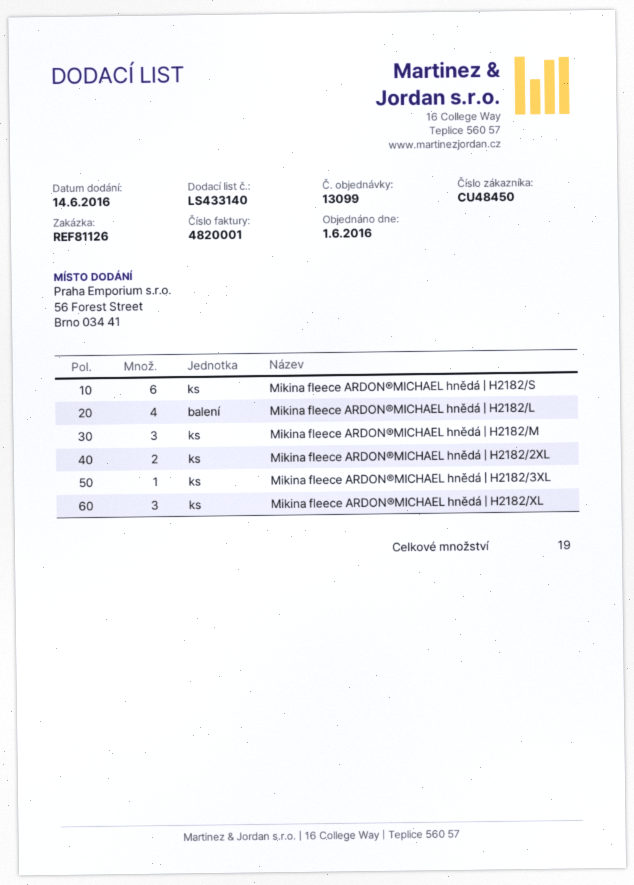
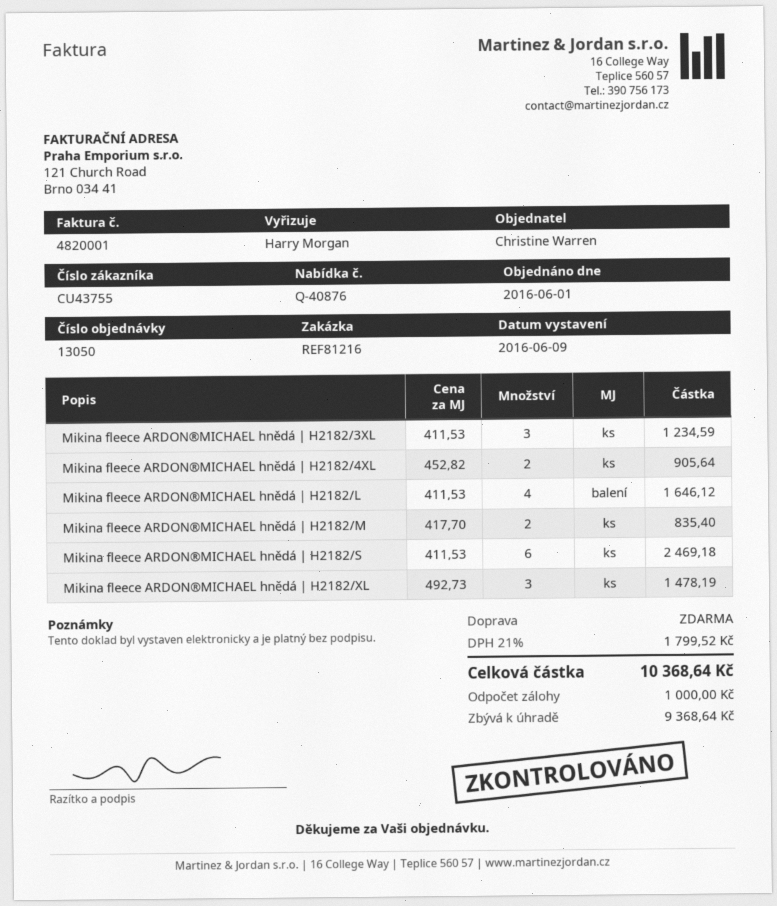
order number: 13099 -> 13050
customer number: CU48450 -> CU43755
reference: REF81126 -> REF81216
Mikina fleece ARDON®MICHAEL hnědá | H2182/M: 3 -> 2
Mikina fleece ARDON®MICHAEL hnědá | H2182/2XL: 2 -> none
Mikina fleece ARDON®MICHAEL hnědá | H2182/3XL: 1 -> 3
Mikina fleece ARDON®MICHAEL hnědá | H2182/4XL: none -> 2

